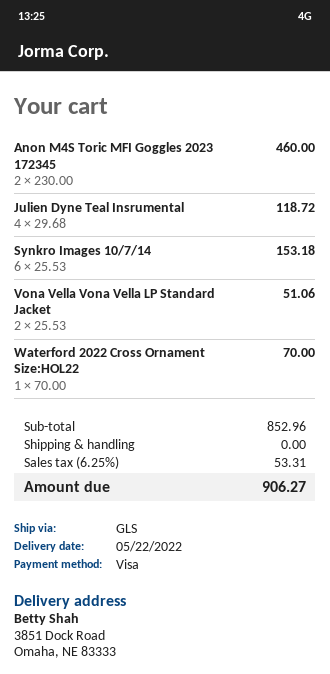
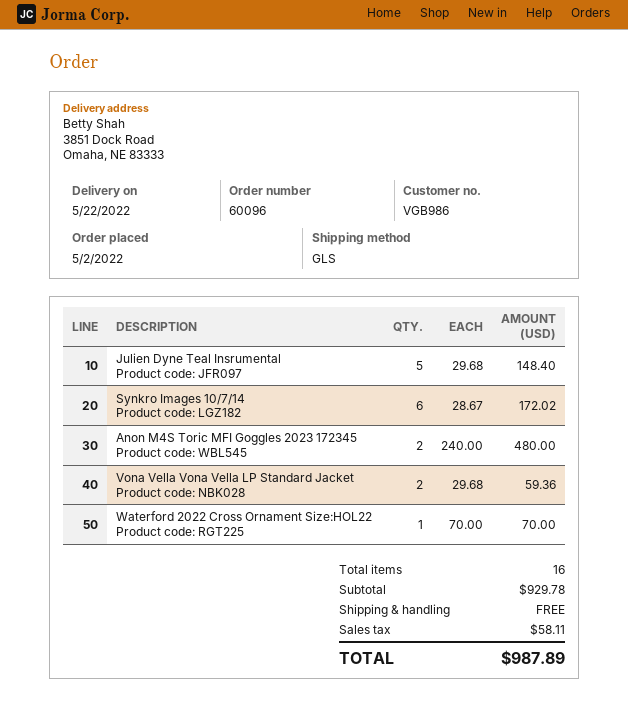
Anon M4S Toric MFI Goggles 2023 172345: 2 x 230.00 = 460.00 -> 2 x 240.00 = 480.00
Julien Dyne Teal Insrumental: 4 x 29.68 = 118.72 -> 5 x 29.68 = 148.40
Synkro Images 10/7/14: 6 x 25.53 = 153.18 -> 6 x 28.67 = 172.02
Vona Vella Vona Vella LP Standard Jacket: 2 x 25.53 = 51.06 -> 2 x 29.68 = 59.36
subtotal: 852.96 -> 929.78
tax: 53.31 -> 58.11
total: 906.27 -> 987.89

